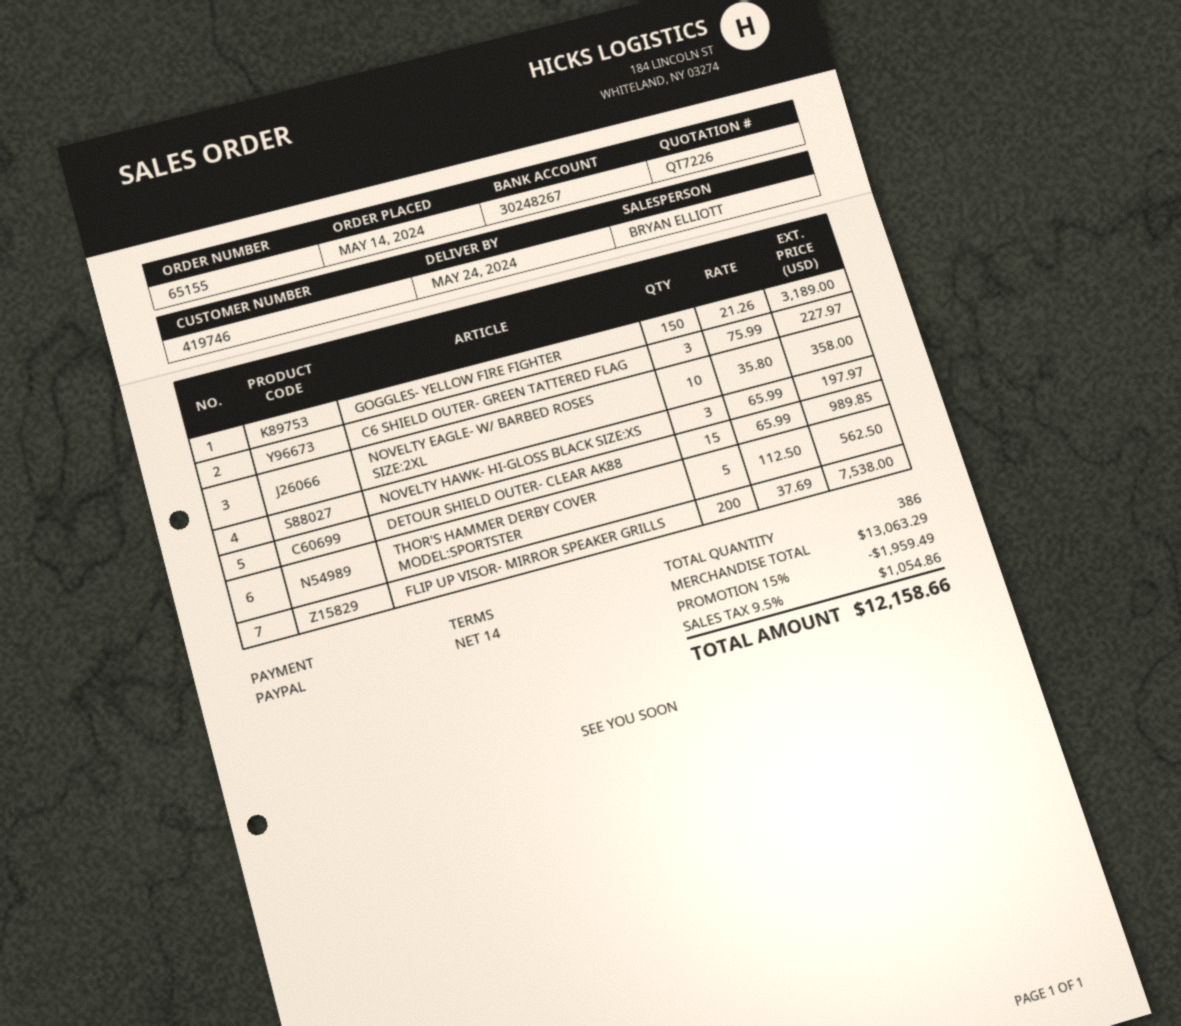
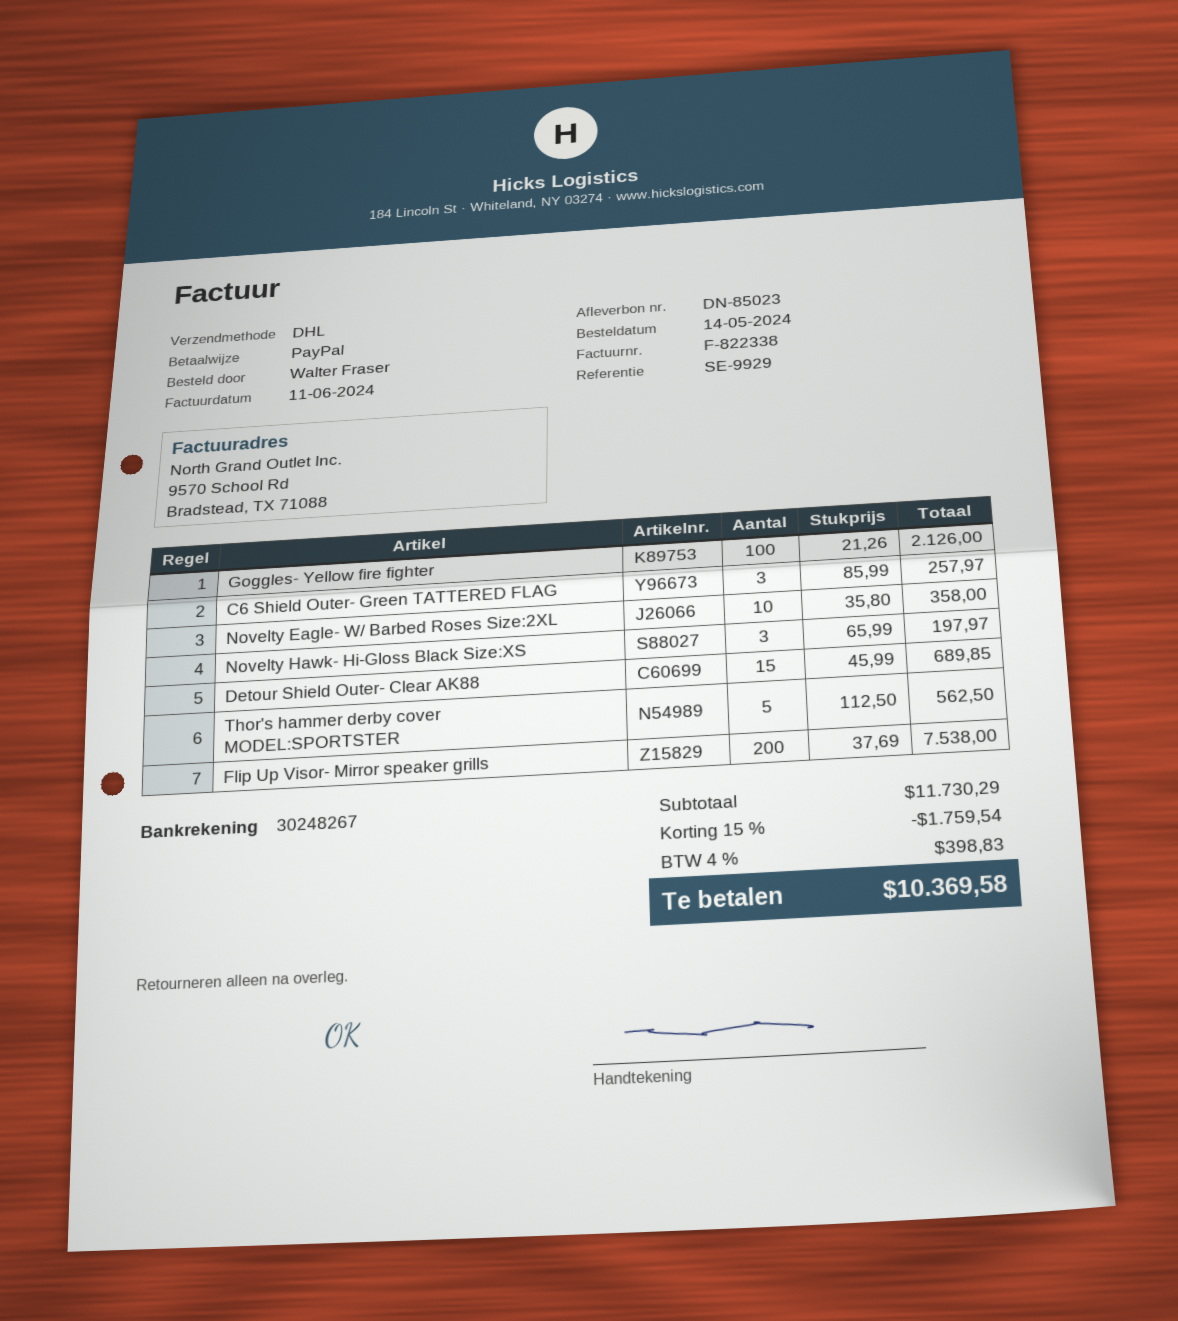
GOGGLES- YELLOW FIRE FIGHTER: 150 x 21.26 = 3189.00 -> 100 x 21.26 = 2126.00
C6 SHIELD OUTER- GREEN TATTERED FLAG: 3 x 75.99 = 227.97 -> 3 x 85.99 = 257.97
DETOUR SHIELD OUTER- CLEAR AK88: 15 x 65.99 = 989.85 -> 15 x 45.99 = 689.85
subtotal: 13063.29 -> 11730.29
discount: 15% = 1959.49 -> 15% = 1759.54
tax: 9.5% = 1054.86 -> 4% = 398.83
total: 12158.66 -> 10369.58

